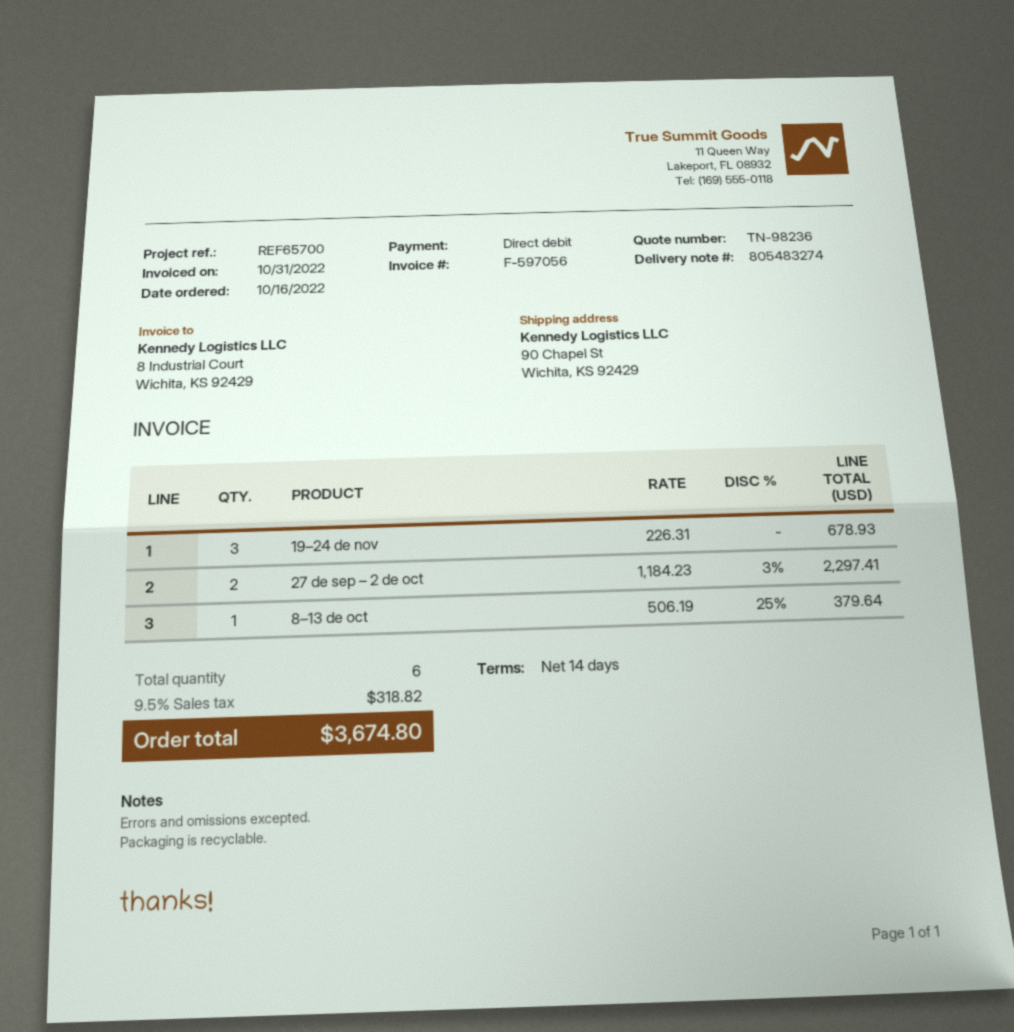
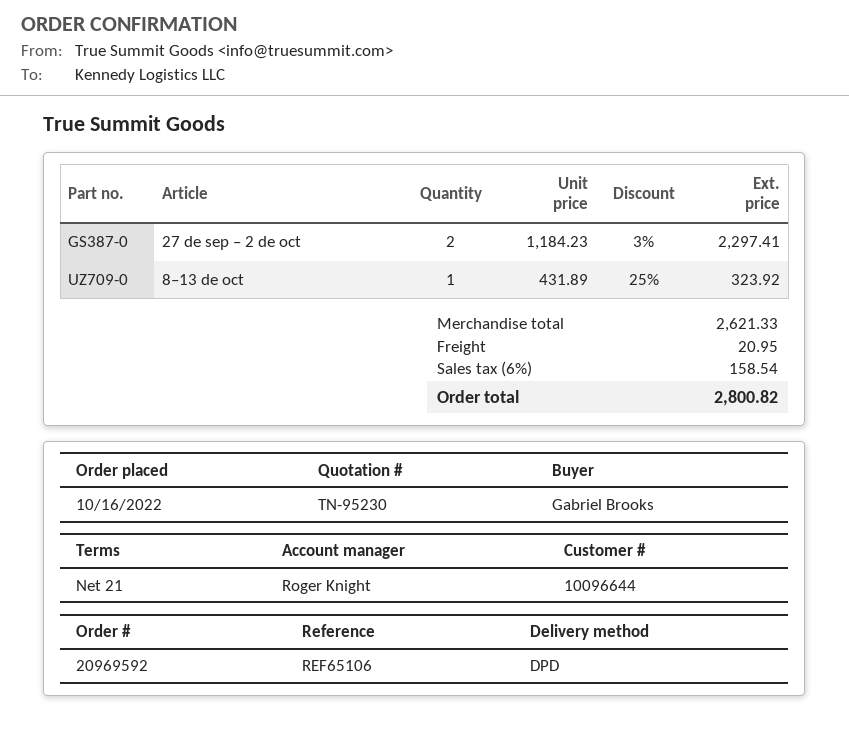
quote number: TN-98236 -> TN-95230
payment terms: 14 days -> 21 days
reference: REF65700 -> REF65106
19–24 de nov: 3 x 226.31 = 678.93 -> none
8–13 de oct: 1 x 506.19 - 25% = 379.64 -> 1 x 431.89 - 25% = 323.92
shipping: none -> 20.95
tax: 9.5% = 318.82 -> 6% = 158.54
total: 3674.80 -> 2800.82

